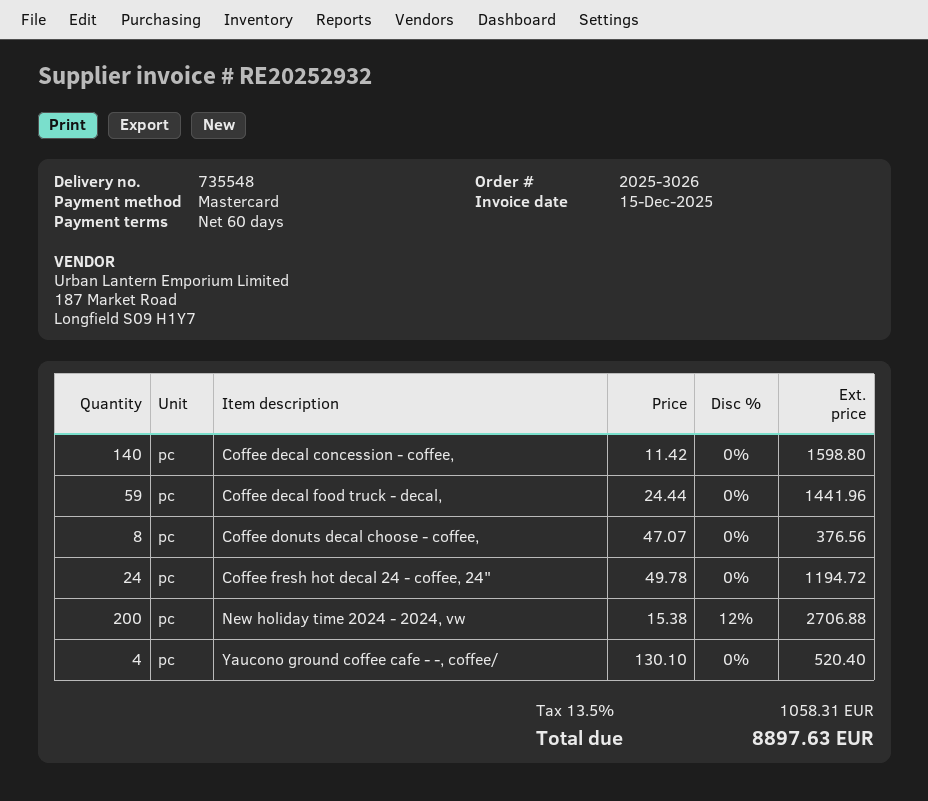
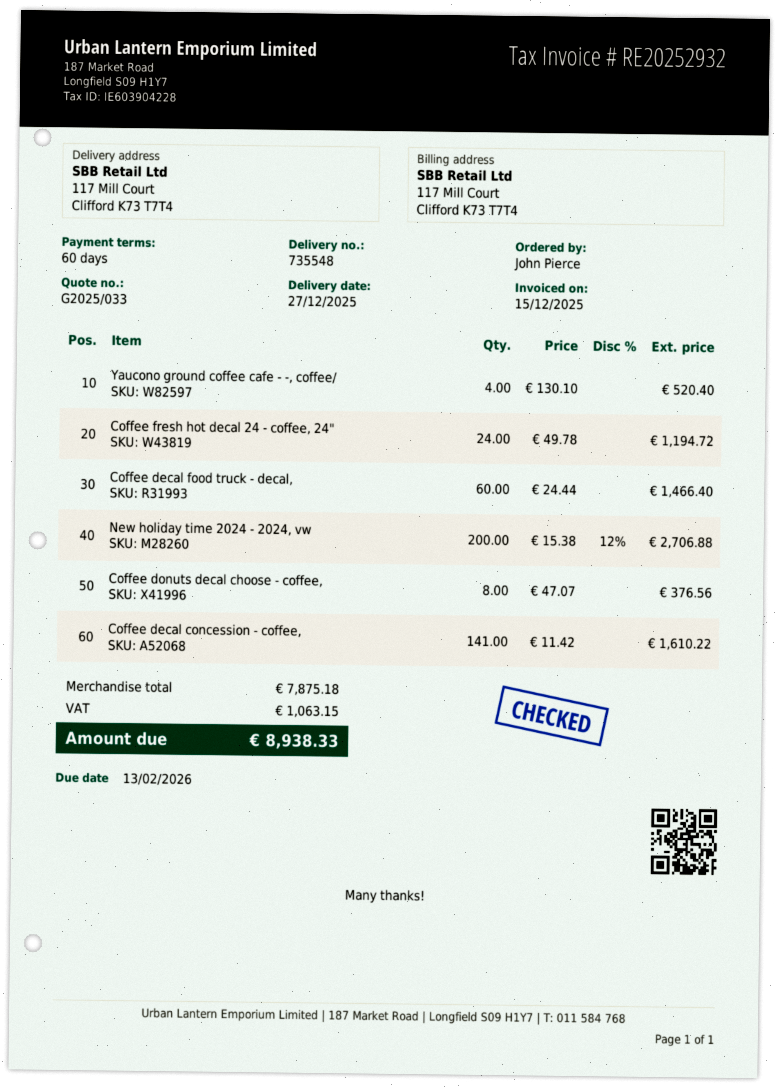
Coffee decal concession - coffee,: 140 x 11.42 = 1598.80 -> 141 x 11.42 = 1610.22
Coffee decal food truck - decal,: 59 x 24.44 = 1441.96 -> 60 x 24.44 = 1466.40
tax: 1058.31 -> 1063.15
total: 8897.63 -> 8938.33

